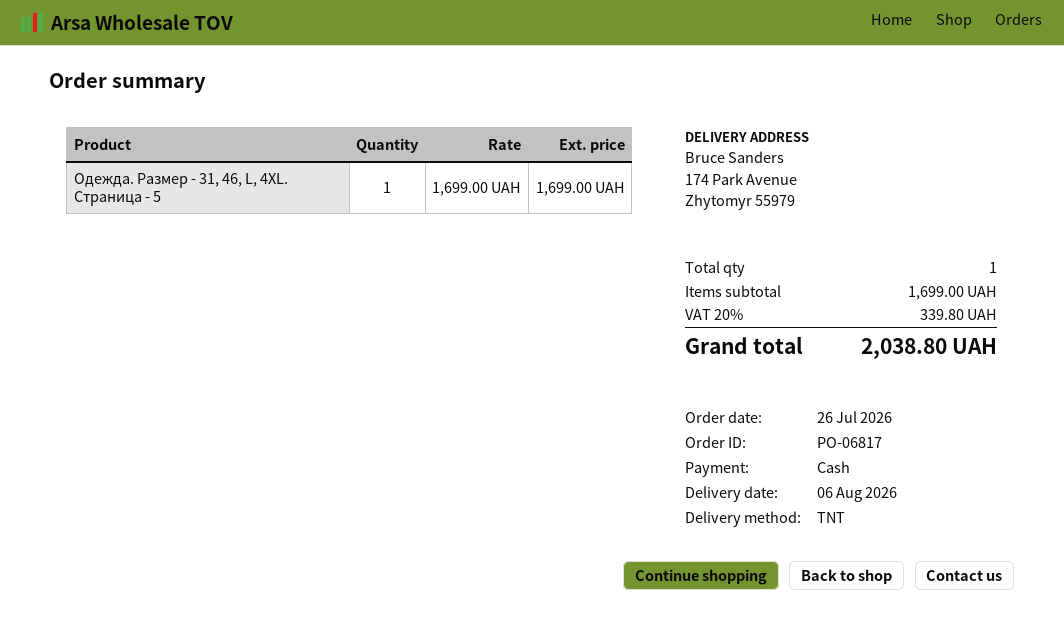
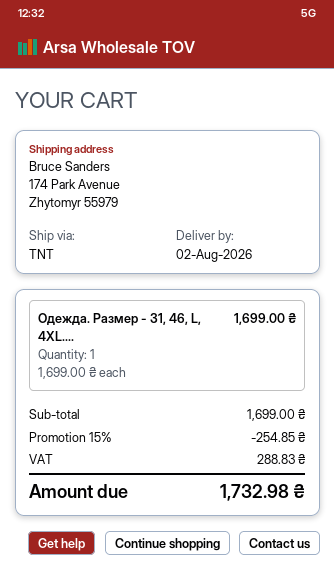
delivery date: 2026-08-06 -> 2026-08-02
discount: none -> 15% = 254.85
tax: 339.80 -> 288.83
total: 2038.80 -> 1732.98

